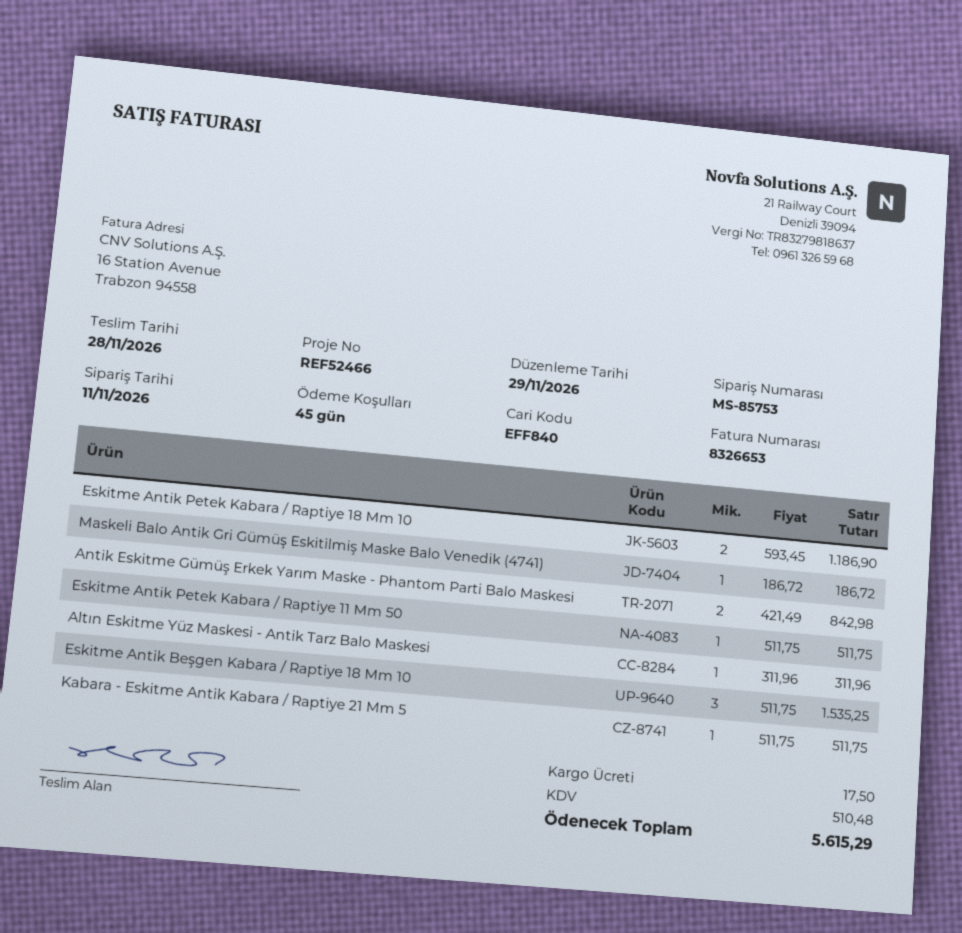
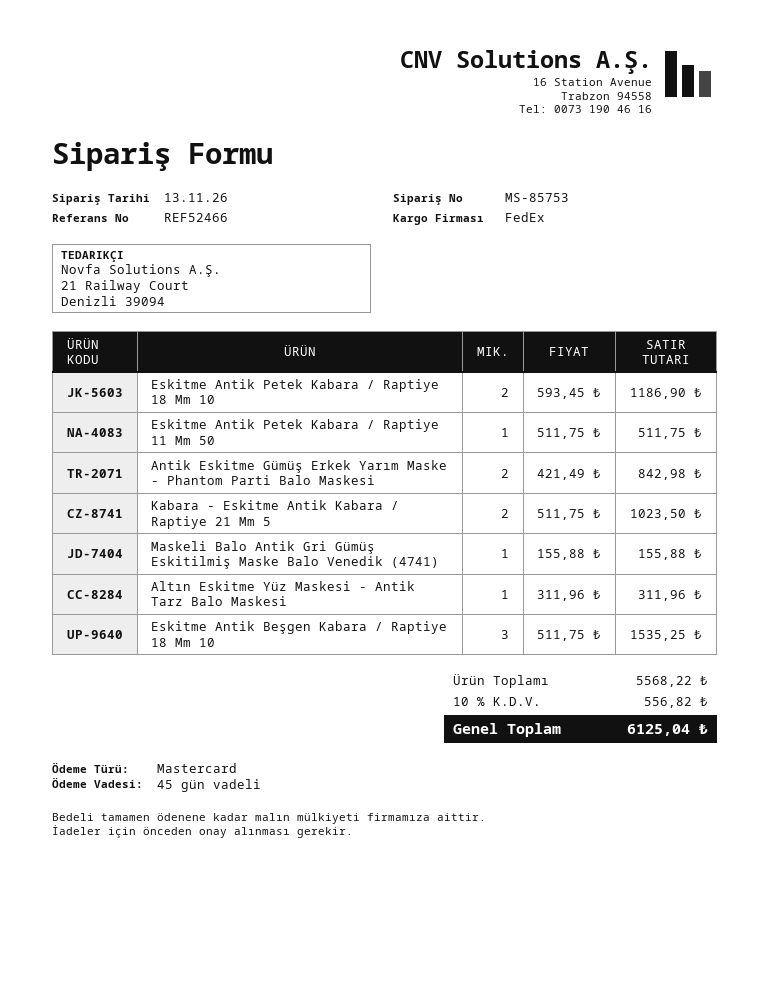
order date: 2026-11-11 -> 2026-11-13
Maskeli Balo Antik Gri Gümüş Eskitilmiş Maske Balo Venedik (4741): 1 x 186.72 = 186.72 -> 1 x 155.88 = 155.88
Kabara - Eskitme Antik Kabara / Raptiye 21 Mm 5: 1 x 511.75 = 511.75 -> 2 x 511.75 = 1023.50
shipping: 17.50 -> none
tax: 510.48 -> 556.82
total: 5615.29 -> 6125.04

